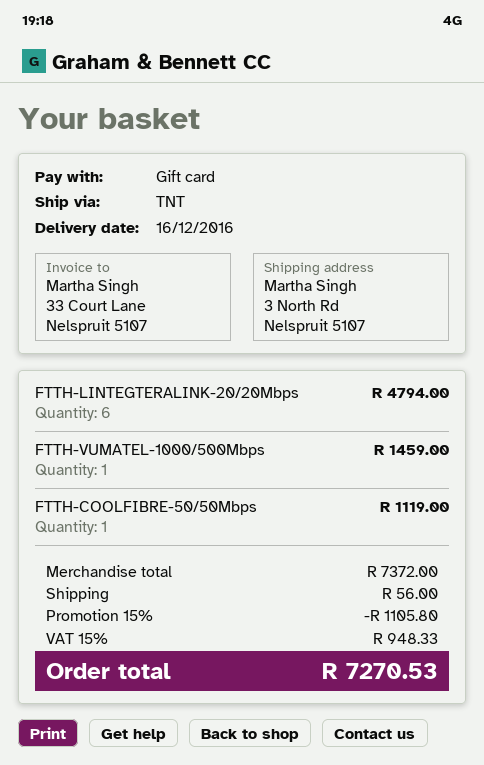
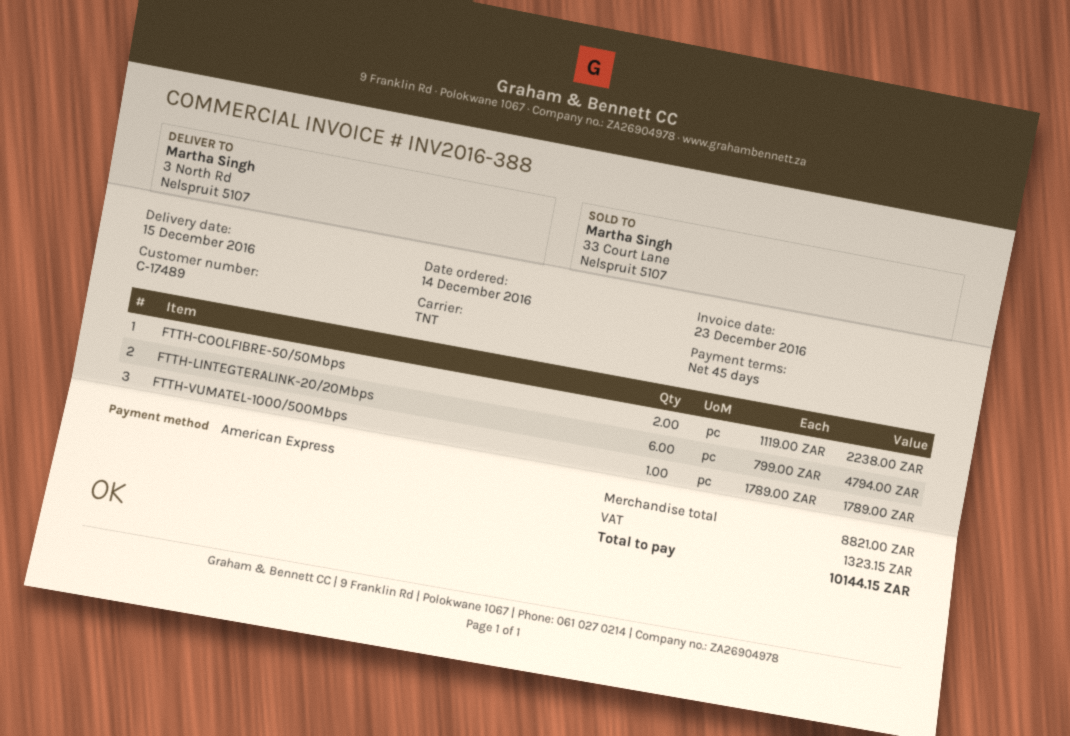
delivery date: 2016-12-16 -> 2016-12-15
payment method: gift card -> American Express
FTTH-VUMATEL-1000/500Mbps: 1 for 1459.00 -> 1 for 1789.00
FTTH-COOLFIBRE-50/50Mbps: 1 for 1119.00 -> 2 for 2238.00
subtotal: 7372.00 -> 8821.00
discount: 15% = 1105.80 -> none
shipping: 56.00 -> none
tax: 948.33 -> 1323.15
total: 7270.53 -> 10144.15

